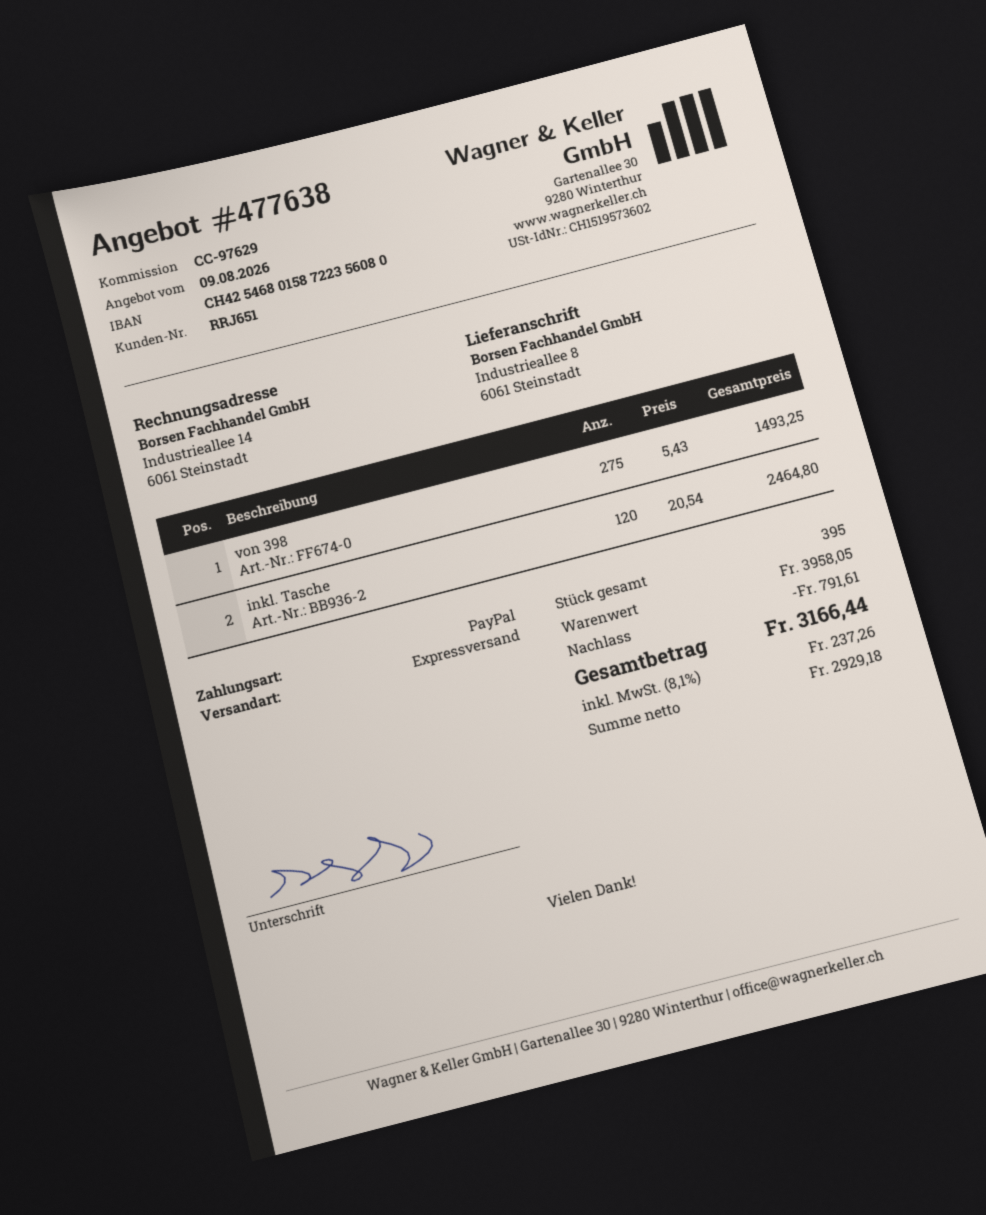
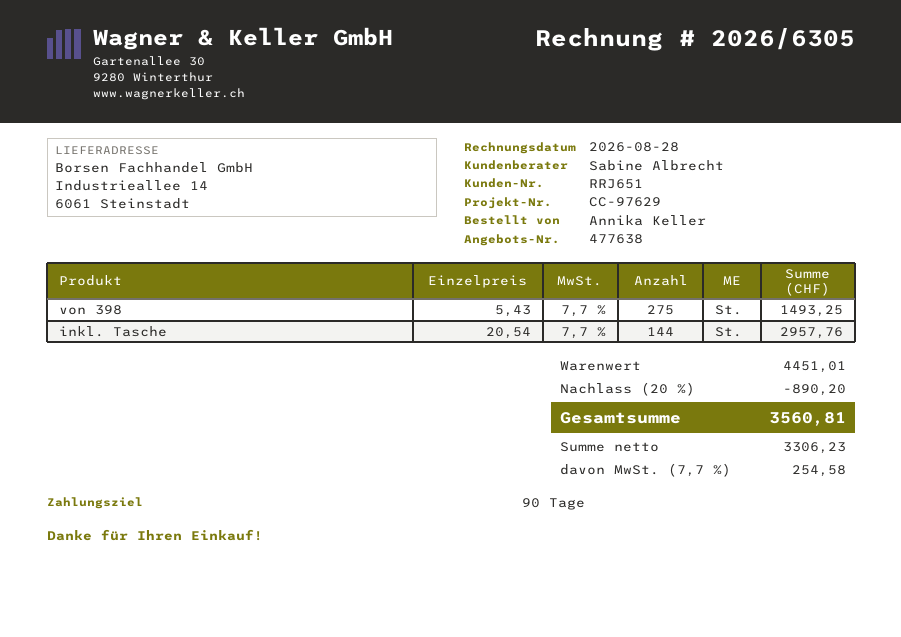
ship to: Industrieallee 8, 6061 Steinstadt -> Industrieallee 14, 6061 Steinstadt
inkl. Tasche: 120 x 20.54 = 2464.80 -> 144 x 20.54 = 2957.76
subtotal: 3958.05 -> 4451.01
discount: 791.61 -> 890.20
net: 2929.18 -> 3306.23
tax: 8.1% = 237.26 -> 7.7% = 254.58
total: 3166.44 -> 3560.81

